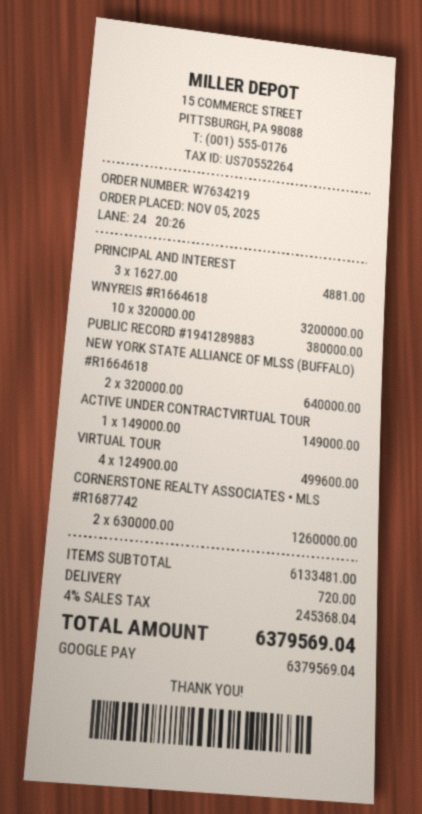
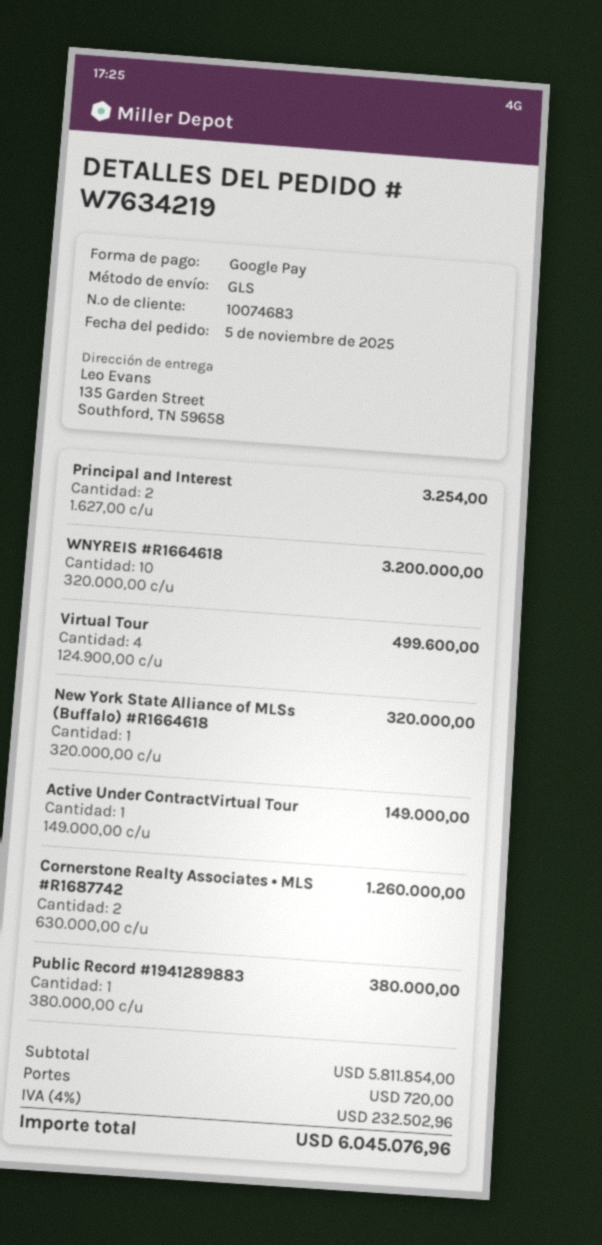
PRINCIPAL AND INTEREST: 3 x 1627.00 = 4881.00 -> 2 x 1627.00 = 3254.00
NEW YORK STATE ALLIANCE OF MLSS (BUFFALO) #R1664618: 2 x 320000.00 = 640000.00 -> 1 x 320000.00 = 320000.00
subtotal: 6133481.00 -> 5811854.00
tax: 4% = 245368.04 -> 4% = 232502.96
total: 6379569.04 -> 6045076.96

